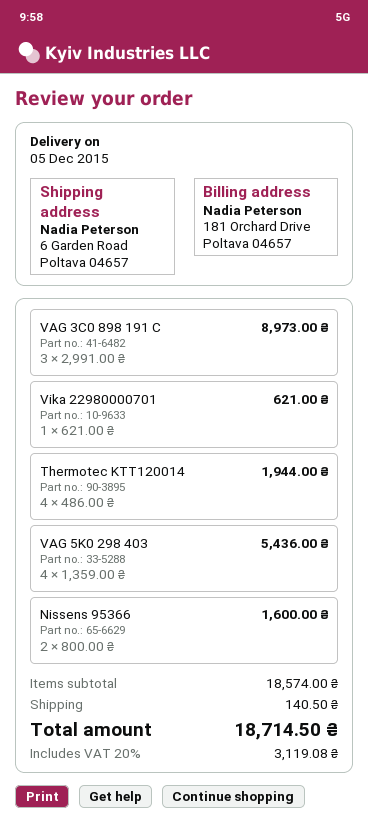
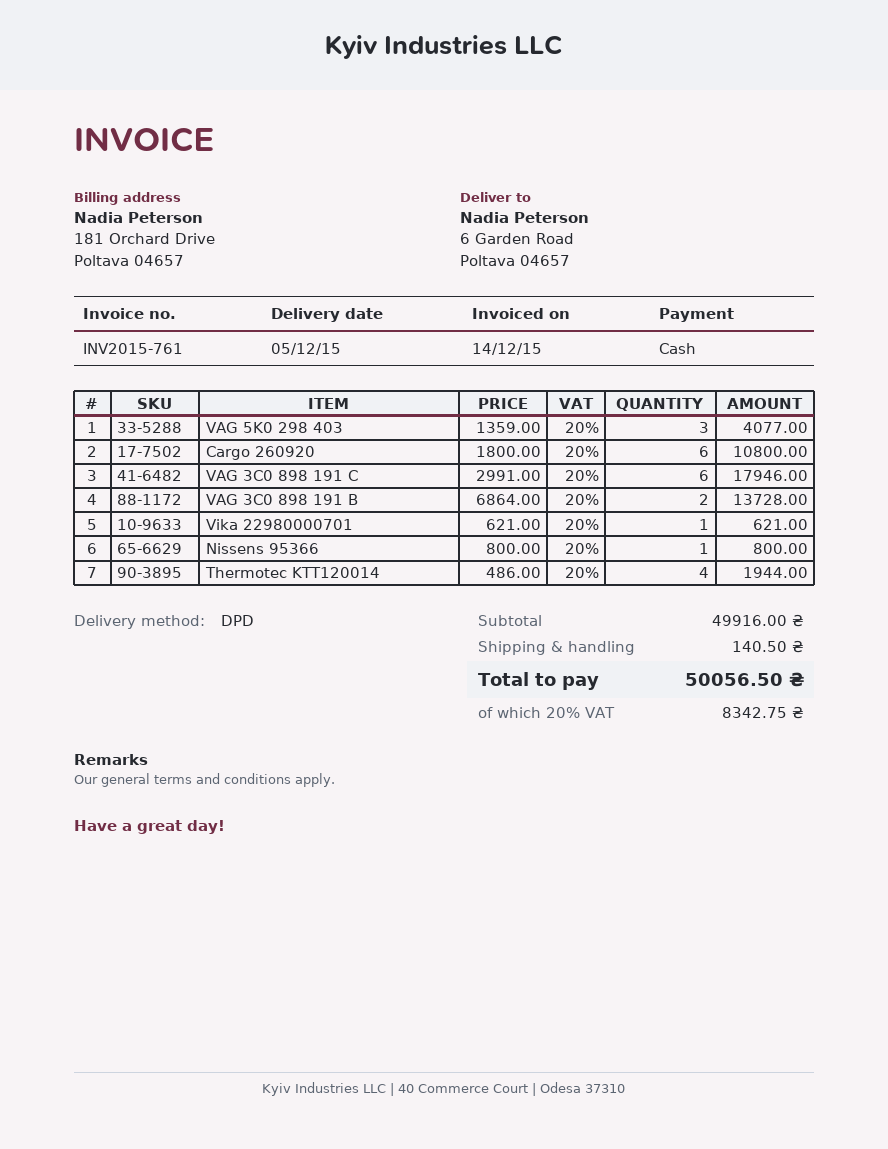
VAG 3C0 898 191 C: 3 x 2991.00 = 8973.00 -> 6 x 2991.00 = 17946.00
VAG 5K0 298 403: 4 x 1359.00 = 5436.00 -> 3 x 1359.00 = 4077.00
Nissens 95366: 2 x 800.00 = 1600.00 -> 1 x 800.00 = 800.00
Cargo 260920: none -> 6 x 1800.00 = 10800.00
VAG 3C0 898 191 B: none -> 2 x 6864.00 = 13728.00
subtotal: 18574.00 -> 49916.00
tax: 20% = 3119.08 -> 20% = 8342.75
total: 18714.50 -> 50056.50

